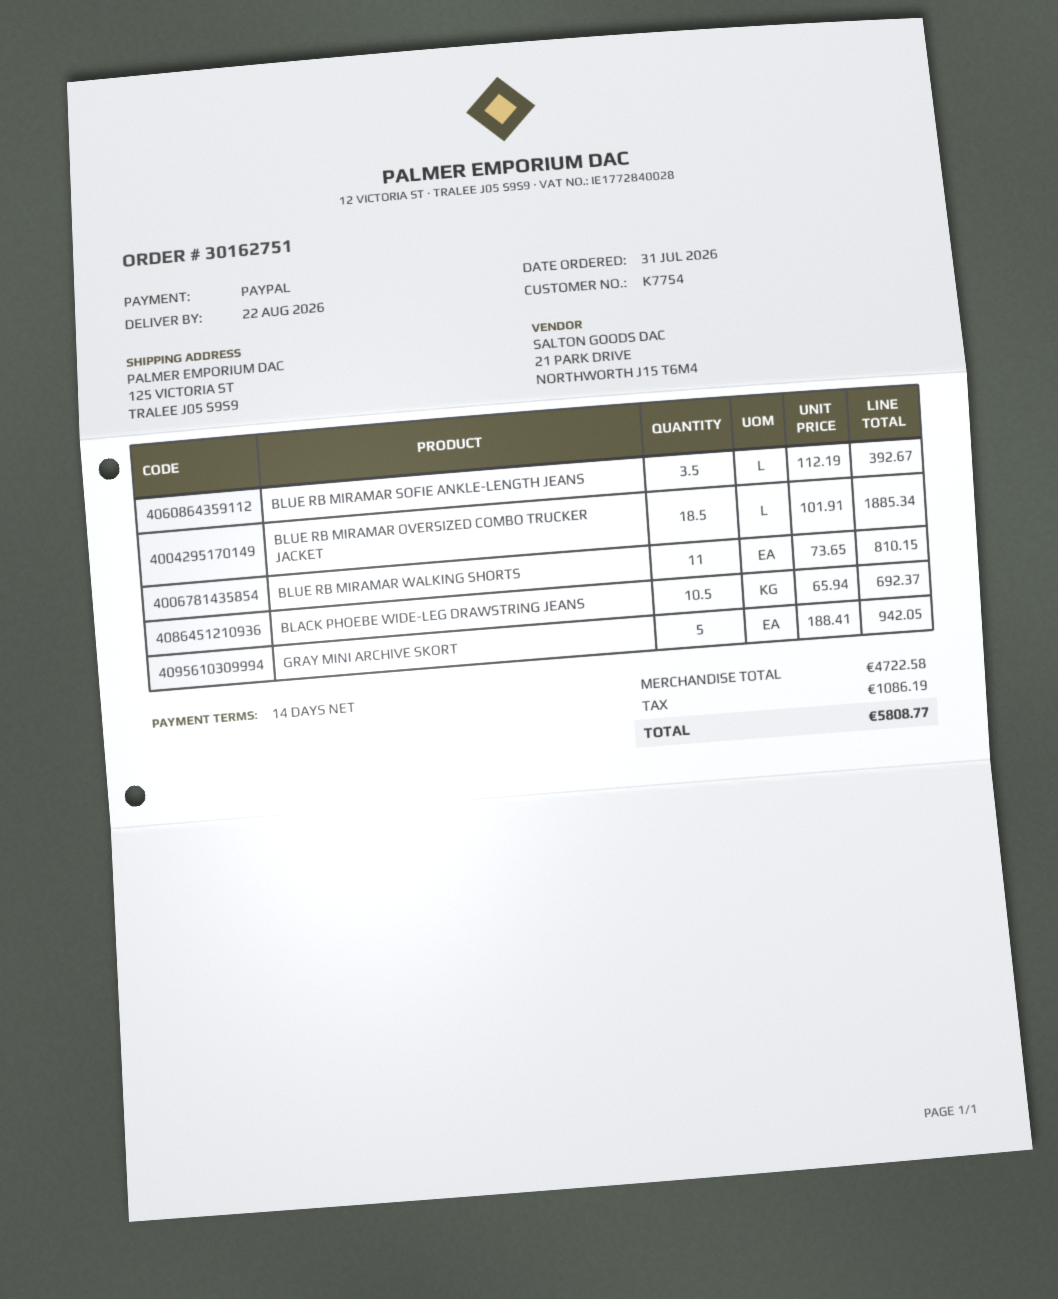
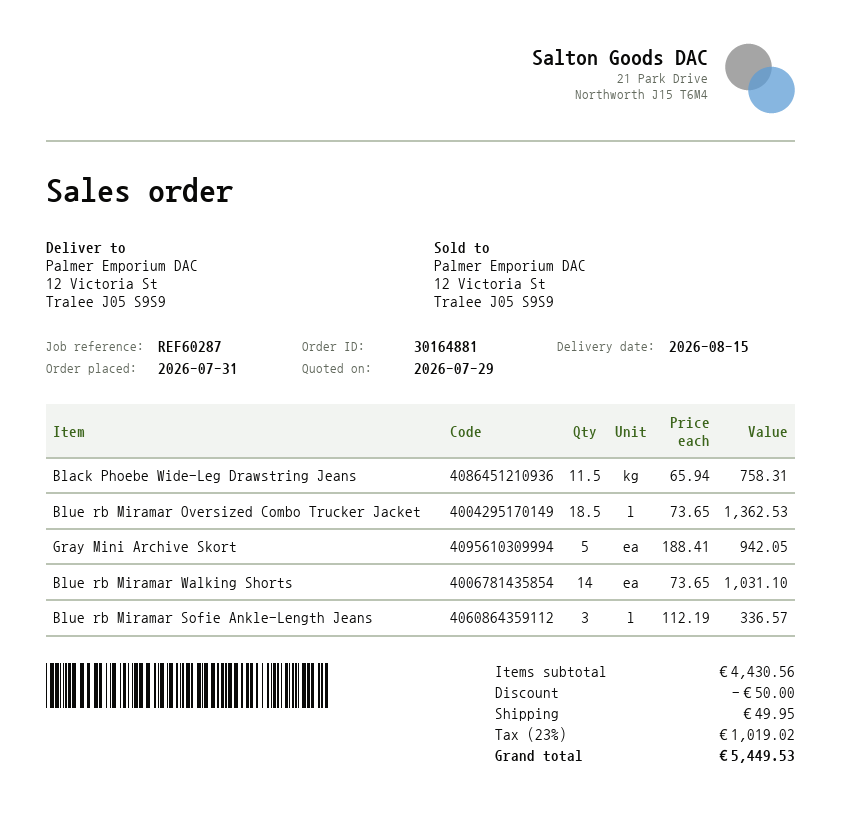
order number: 30162751 -> 30164881
delivery date: 2026-08-22 -> 2026-08-15
ship to: 125 VICTORIA ST, TRALEE J05 S9S9 -> 12 Victoria St, Tralee J05 S9S9
BLUE RB MIRAMAR SOFIE ANKLE-LENGTH JEANS: 3.5 x 112.19 = 392.67 -> 3 x 112.19 = 336.57
BLUE RB MIRAMAR OVERSIZED COMBO TRUCKER JACKET: 18.5 x 101.91 = 1885.34 -> 18.5 x 73.65 = 1362.53
BLUE RB MIRAMAR WALKING SHORTS: 11 x 73.65 = 810.15 -> 14 x 73.65 = 1031.10
BLACK PHOEBE WIDE-LEG DRAWSTRING JEANS: 10.5 x 65.94 = 692.37 -> 11.5 x 65.94 = 758.31
subtotal: 4722.58 -> 4430.56
discount: none -> 50.00
shipping: none -> 49.95
tax: 1086.19 -> 1019.02
total: 5808.77 -> 5449.53

